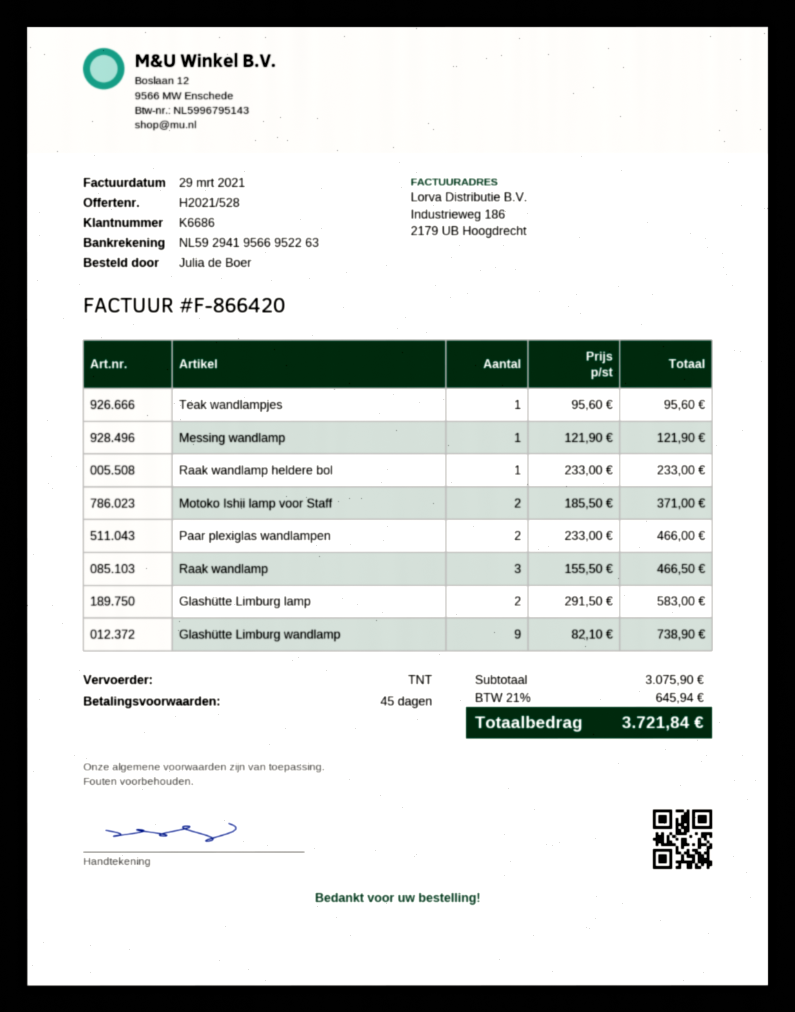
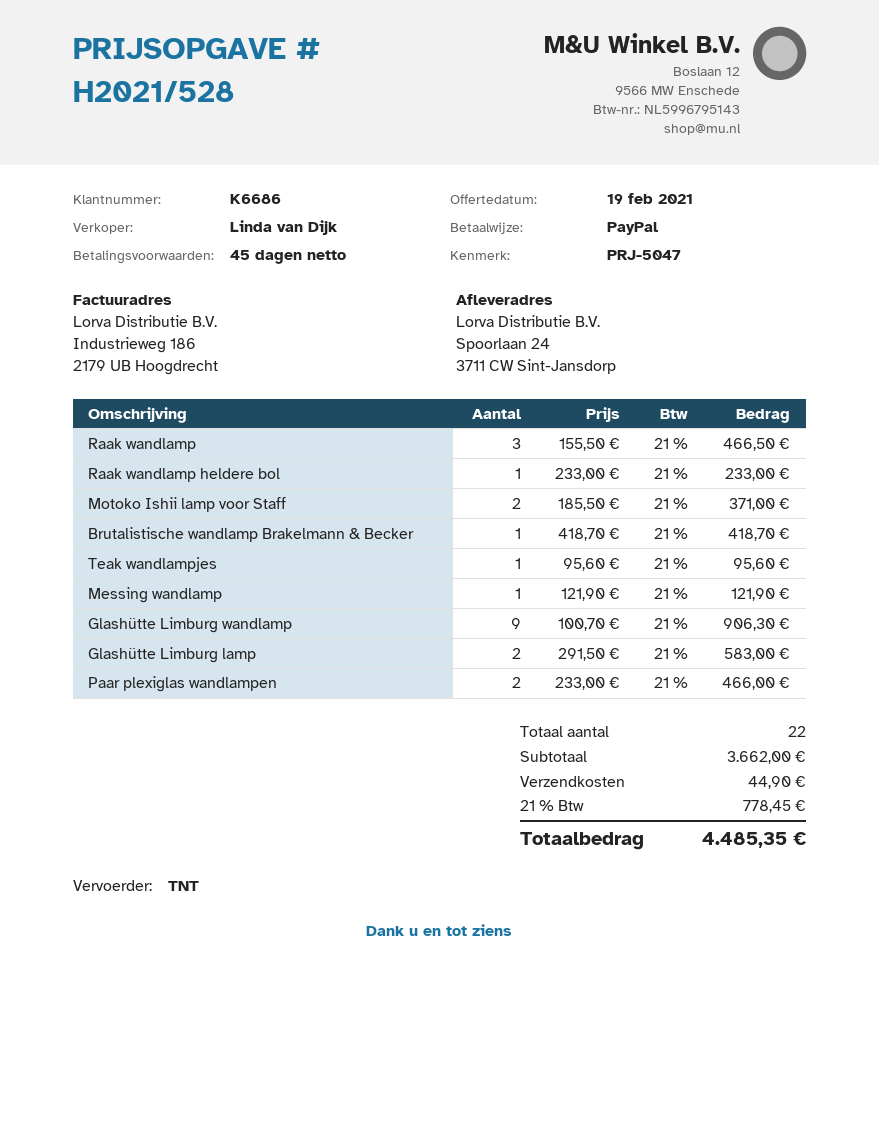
Glashütte Limburg wandlamp: 9 x 82.10 = 738.90 -> 9 x 100.70 = 906.30
Brutalistische wandlamp Brakelmann & Becker: none -> 1 x 418.70 = 418.70
subtotal: 3075.90 -> 3662.00
shipping: none -> 44.90
tax: 21% = 645.94 -> 21% = 778.45
total: 3721.84 -> 4485.35

